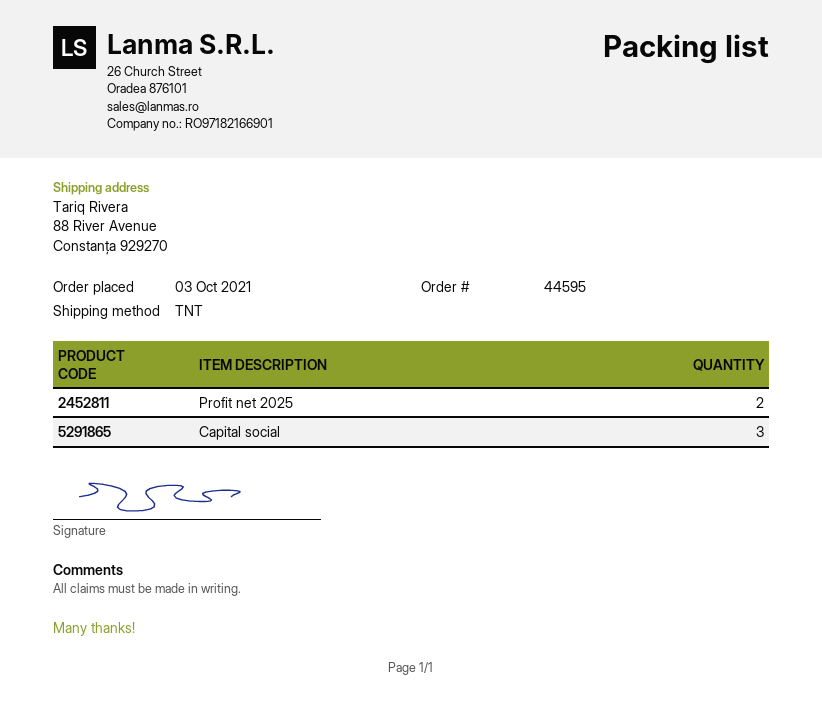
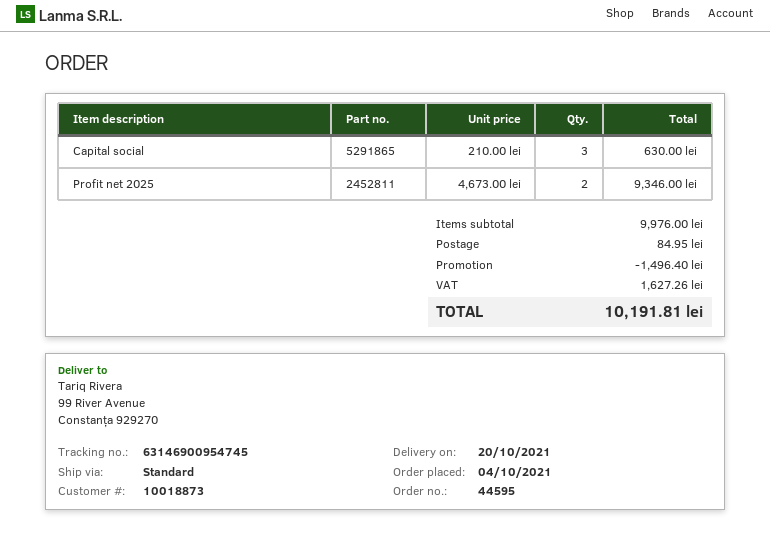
order date: 2021-10-03 -> 2021-10-04
shipping method: TNT -> standard
ship to: 88 River Avenue, Constanța 929270 -> 99 River Avenue, Constanța 929270

